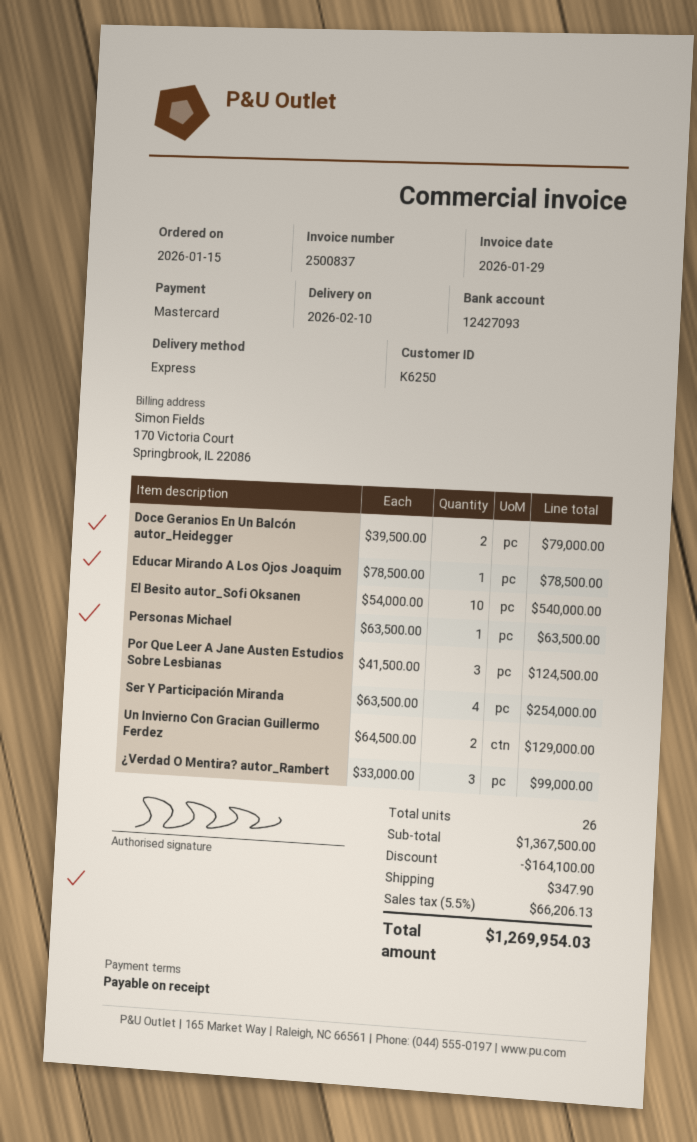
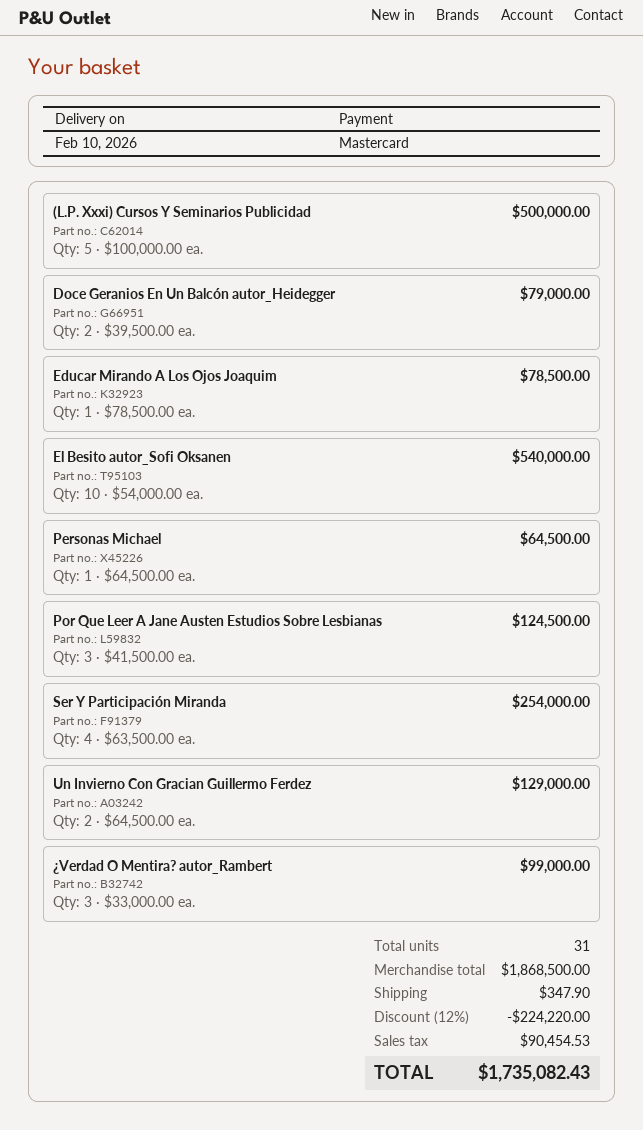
Personas Michael: 1 x 63500.00 = 63500.00 -> 1 x 64500.00 = 64500.00
(L.P. Xxxi) Cursos Y Seminarios Publicidad: none -> 5 x 100000.00 = 500000.00
total quantity: 26 -> 31
subtotal: 1367500.00 -> 1868500.00
discount: 164100.00 -> 224220.00
tax: 66206.13 -> 90454.53
total: 1269954.03 -> 1735082.43

